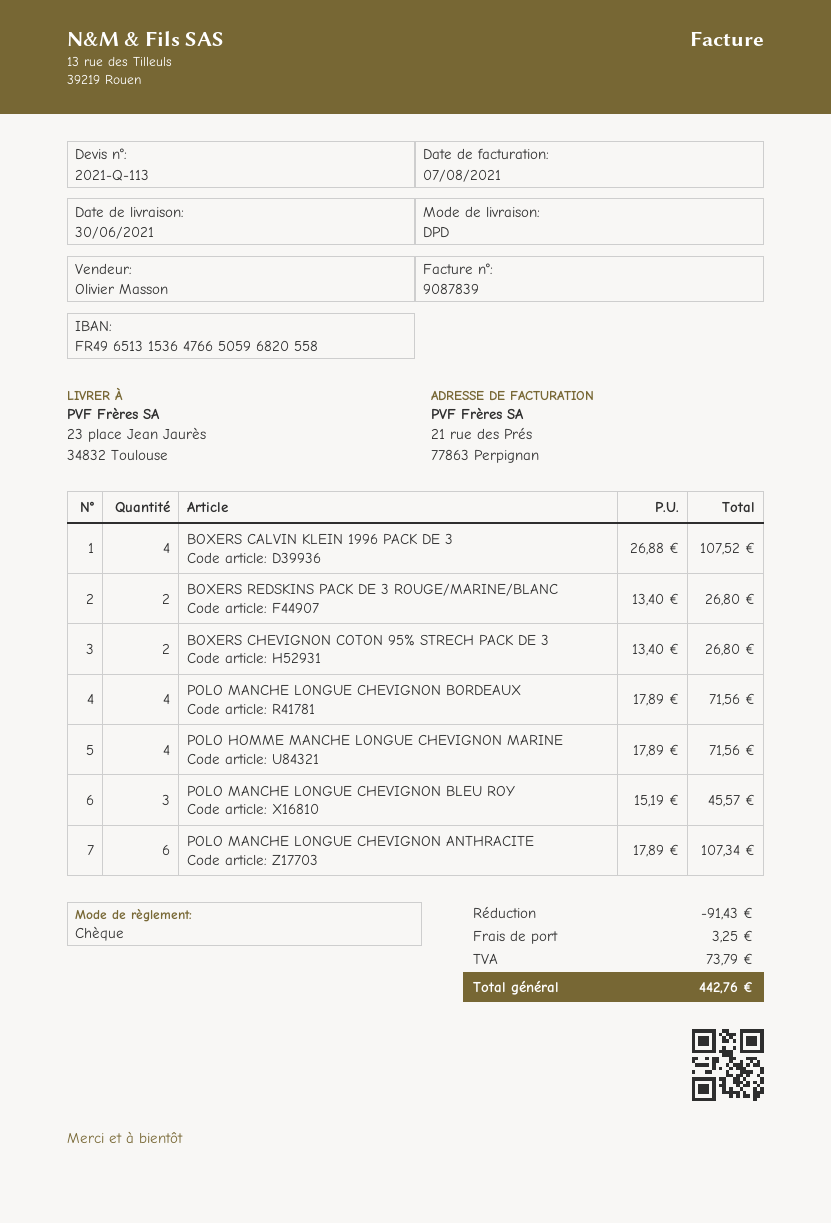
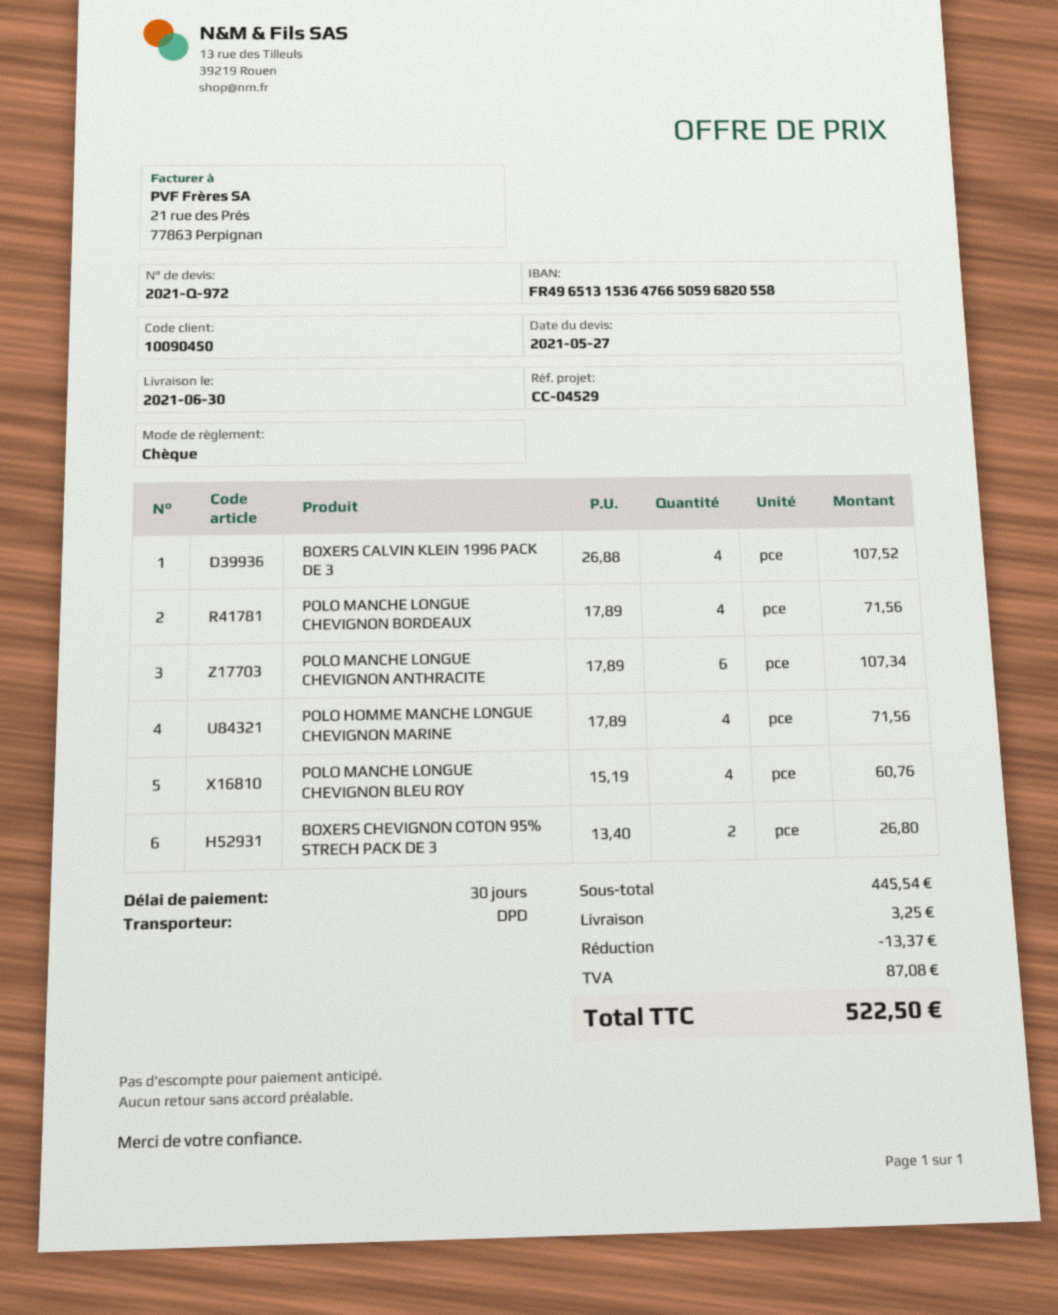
quote number: 2021-Q-113 -> 2021-Q-972
BOXERS REDSKINS PACK DE 3 ROUGE/MARINE/BLANC: 2 x 13.40 = 26.80 -> none
POLO MANCHE LONGUE CHEVIGNON BLEU ROY: 3 x 15.19 = 45.57 -> 4 x 15.19 = 60.76
discount: 91.43 -> 13.37
tax: 73.79 -> 87.08
total: 442.76 -> 522.50

